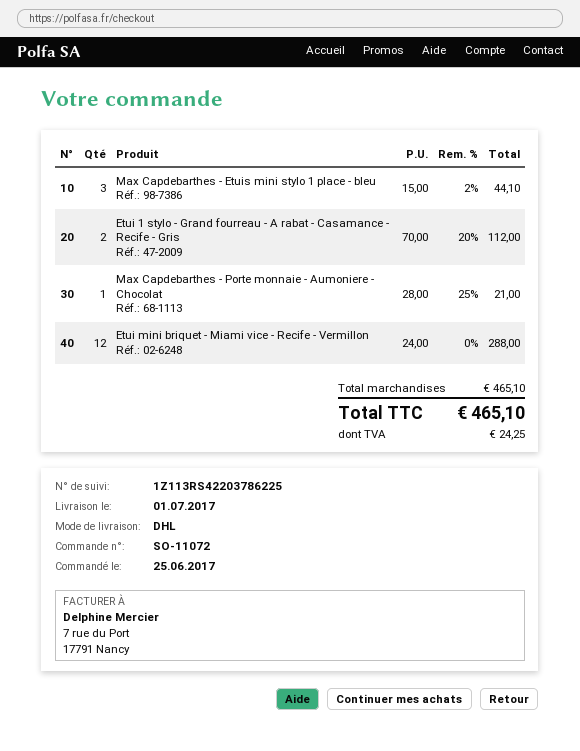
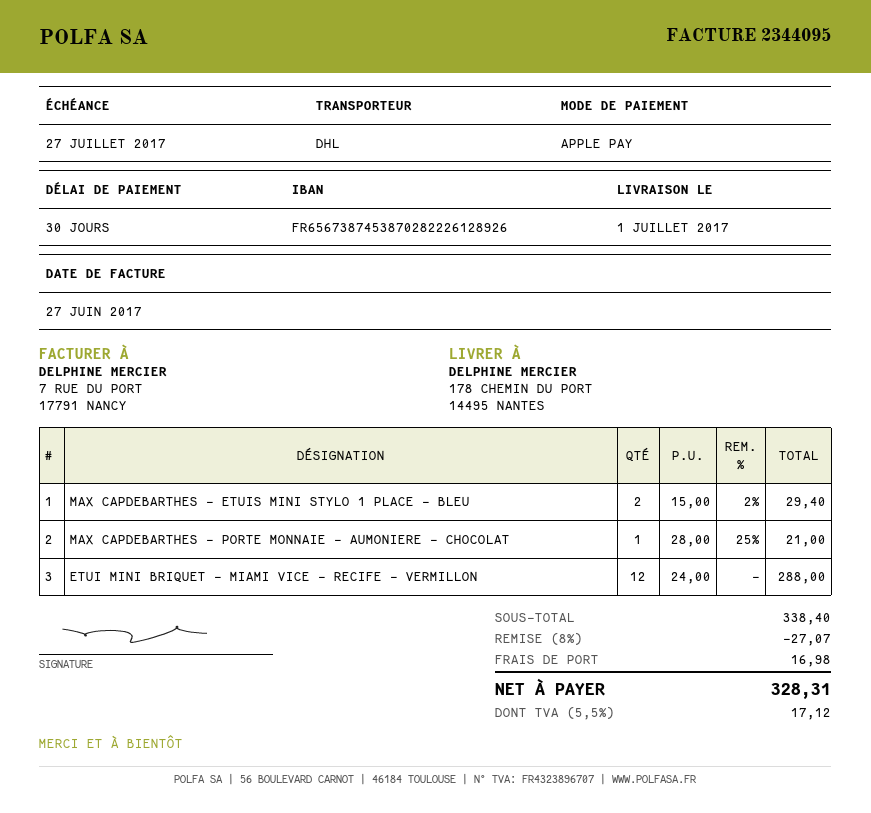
Max Capdebarthes - Etuis mini stylo 1 place - bleu: 3 x 15.00 - 2% = 44.10 -> 2 x 15.00 - 2% = 29.40
Etui 1 stylo - Grand fourreau - A rabat - Casamance - Recife - Gris: 2 x 70.00 - 20% = 112.00 -> none
subtotal: 465.10 -> 338.40
discount: none -> 8% = 27.07
shipping: none -> 16.98
tax: 24.25 -> 17.12
total: 465.10 -> 328.31

